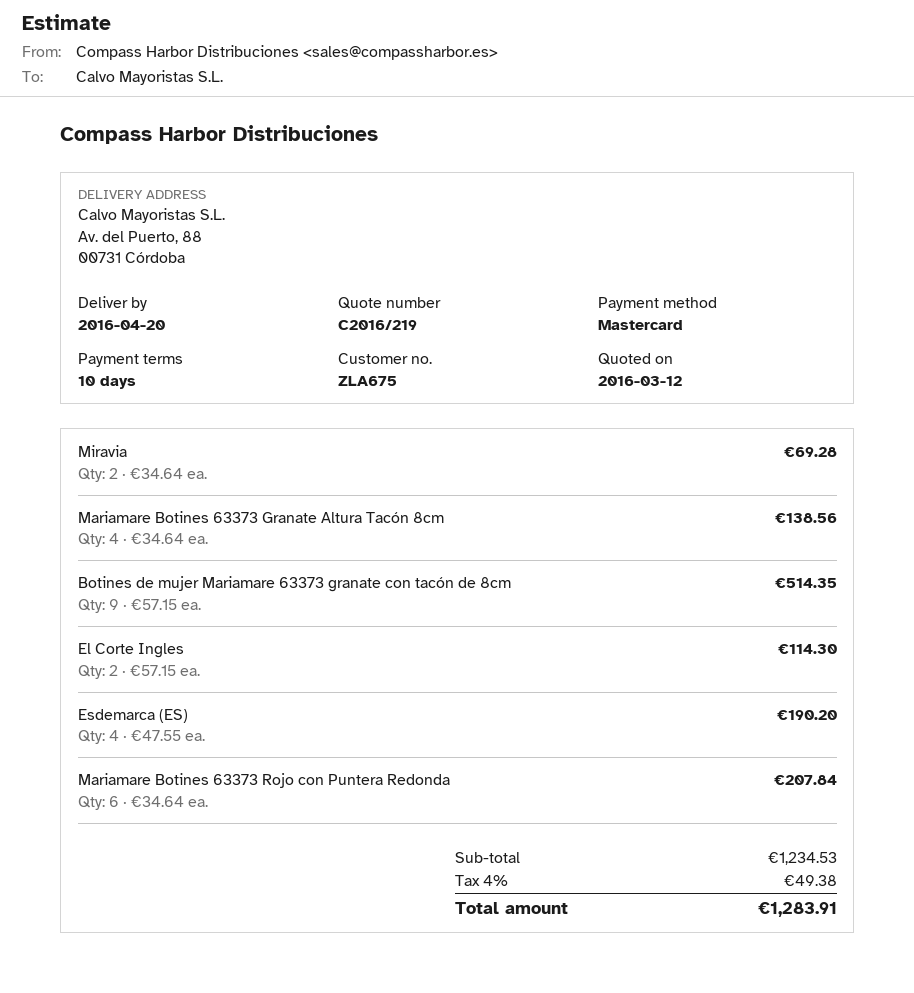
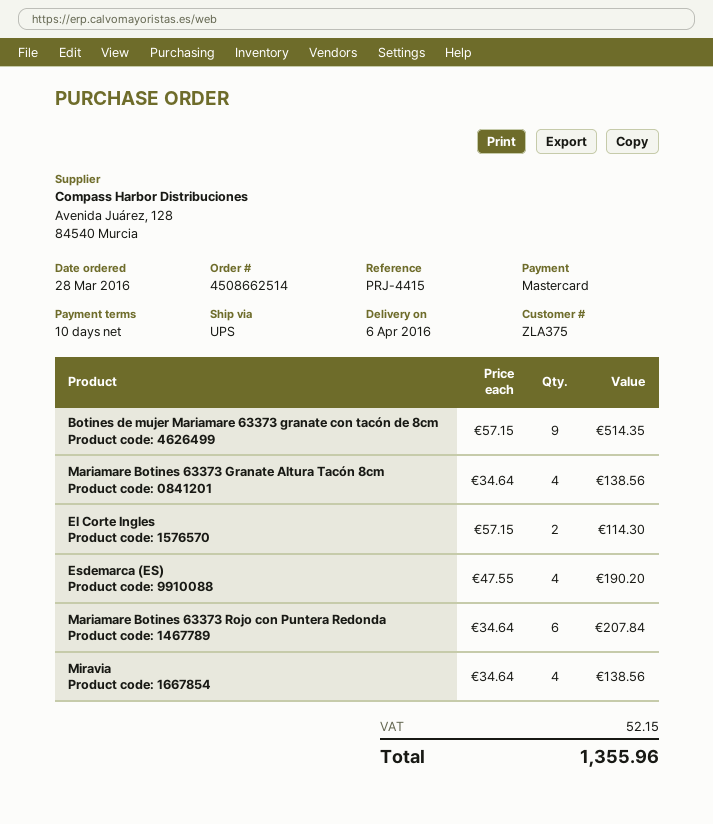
delivery date: 2016-04-20 -> 2016-04-06
customer number: ZLA675 -> ZLA375
Miravia: 2 x 34.64 = 69.28 -> 4 x 34.64 = 138.56
tax: 49.38 -> 52.15
total: 1283.91 -> 1355.96

